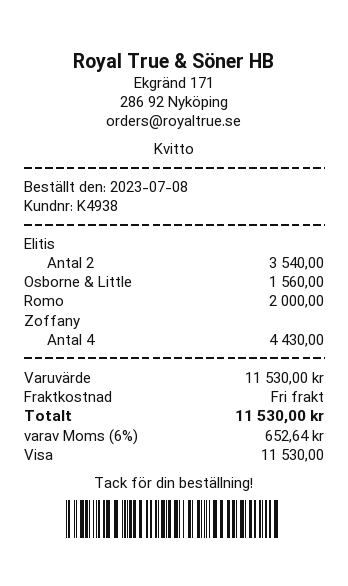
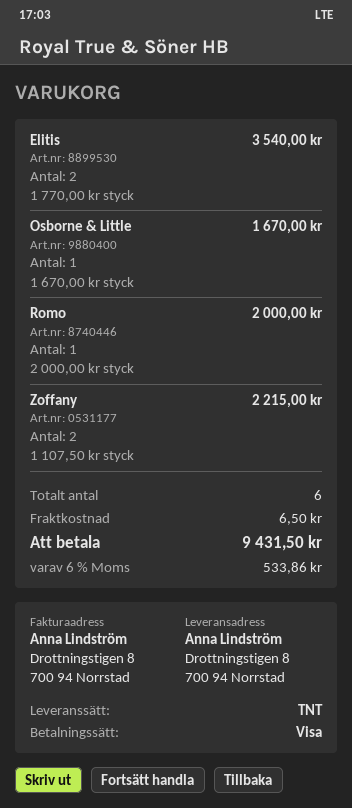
Osborne & Little: 1 for 1560.00 -> 1 for 1670.00
Zoffany: 4 for 4430.00 -> 2 for 2215.00
shipping: 0.00 -> 6.50
tax: 6% = 652.64 -> 6% = 533.86
total: 11530.00 -> 9431.50

